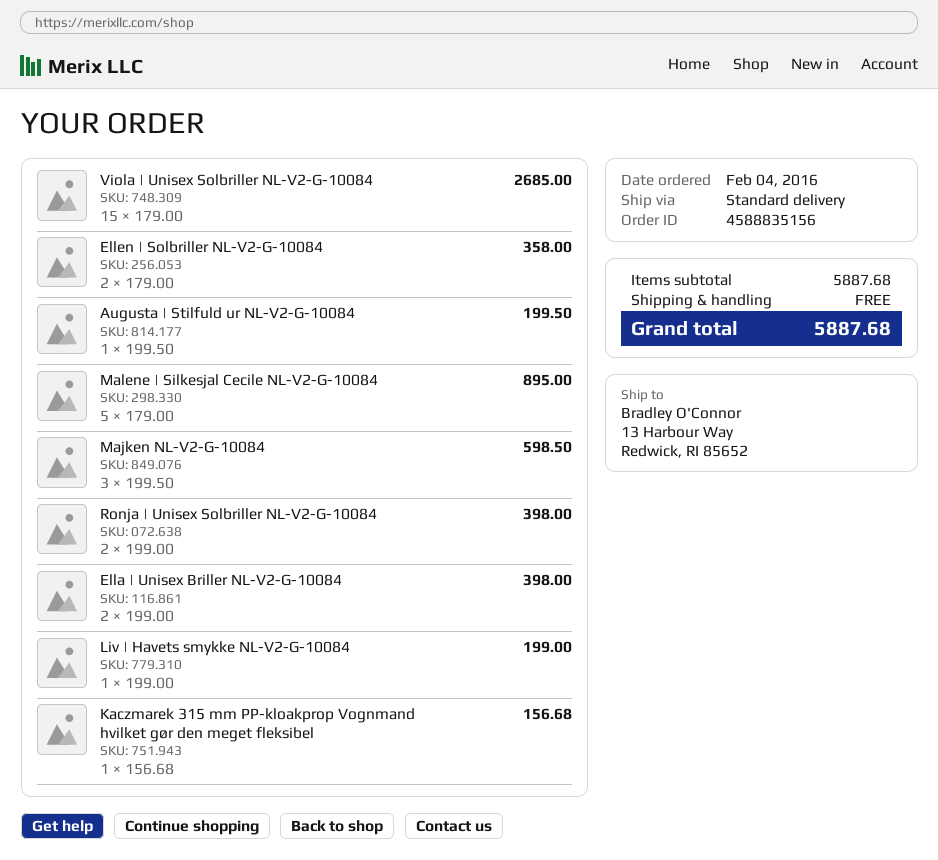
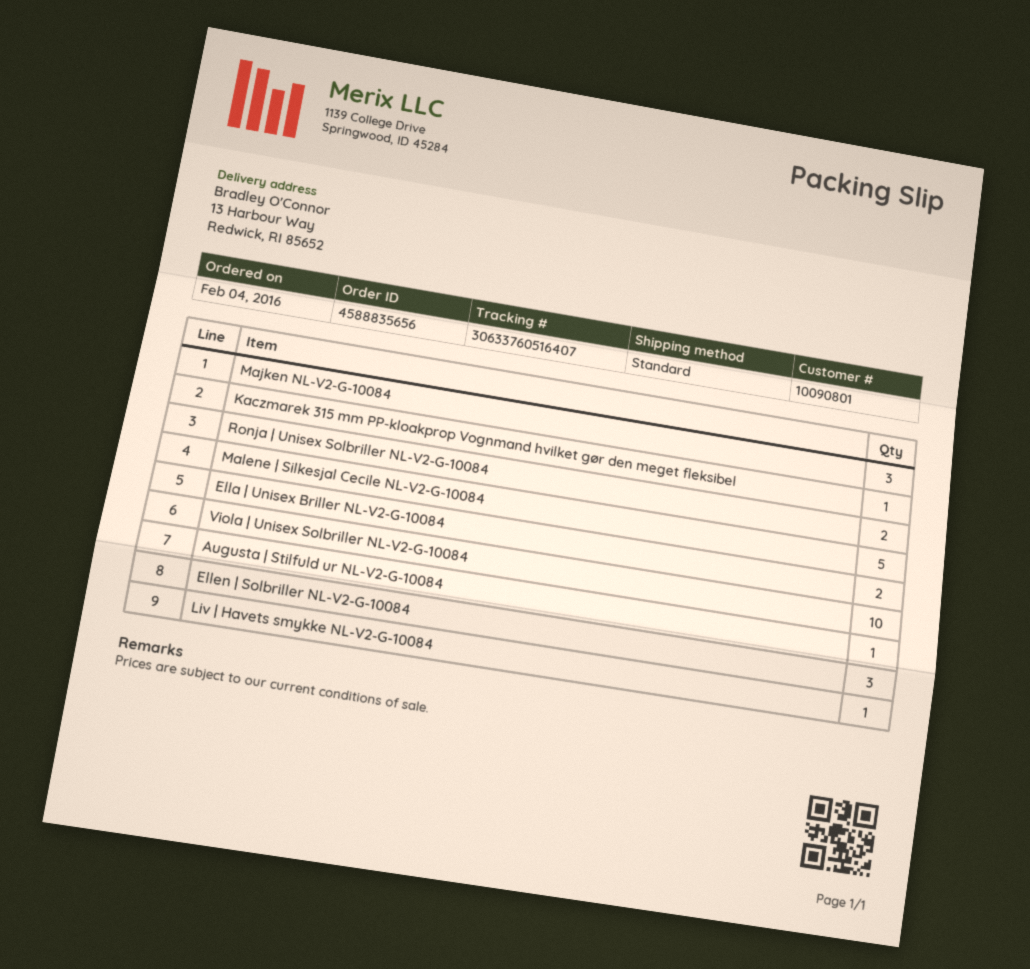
order number: 4588835156 -> 4588835656
Viola | Unisex Solbriller NL-V2-G-10084: 15 -> 10
Ellen | Solbriller NL-V2-G-10084: 2 -> 3

